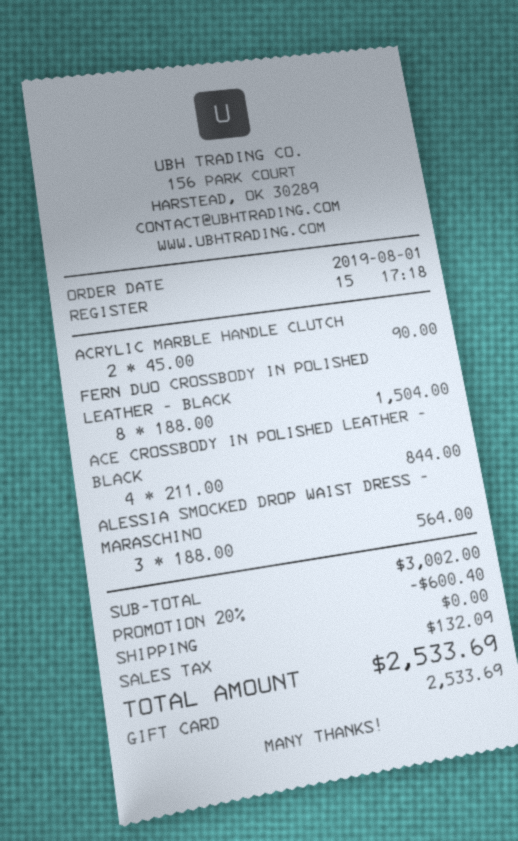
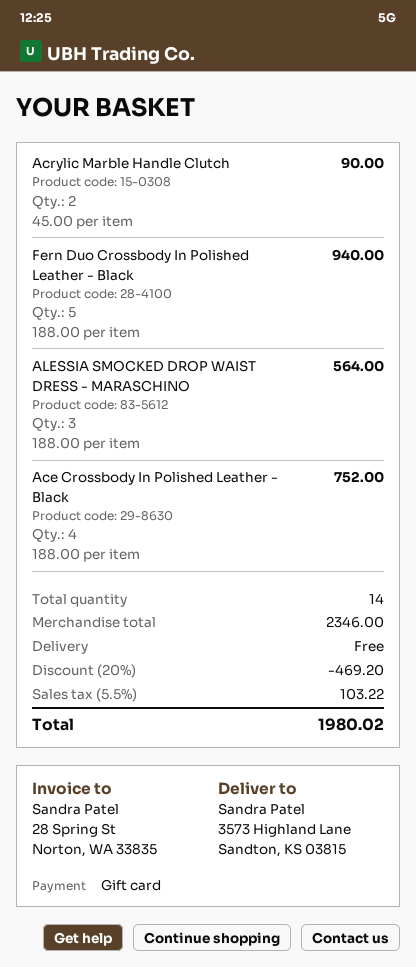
FERN DUO CROSSBODY IN POLISHED LEATHER - BLACK: 8 x 188.00 = 1504.00 -> 5 x 188.00 = 940.00
ACE CROSSBODY IN POLISHED LEATHER - BLACK: 4 x 211.00 = 844.00 -> 4 x 188.00 = 752.00
subtotal: 3002.00 -> 2346.00
discount: 20% = 600.40 -> 20% = 469.20
tax: 132.09 -> 103.22
total: 2533.69 -> 1980.02

